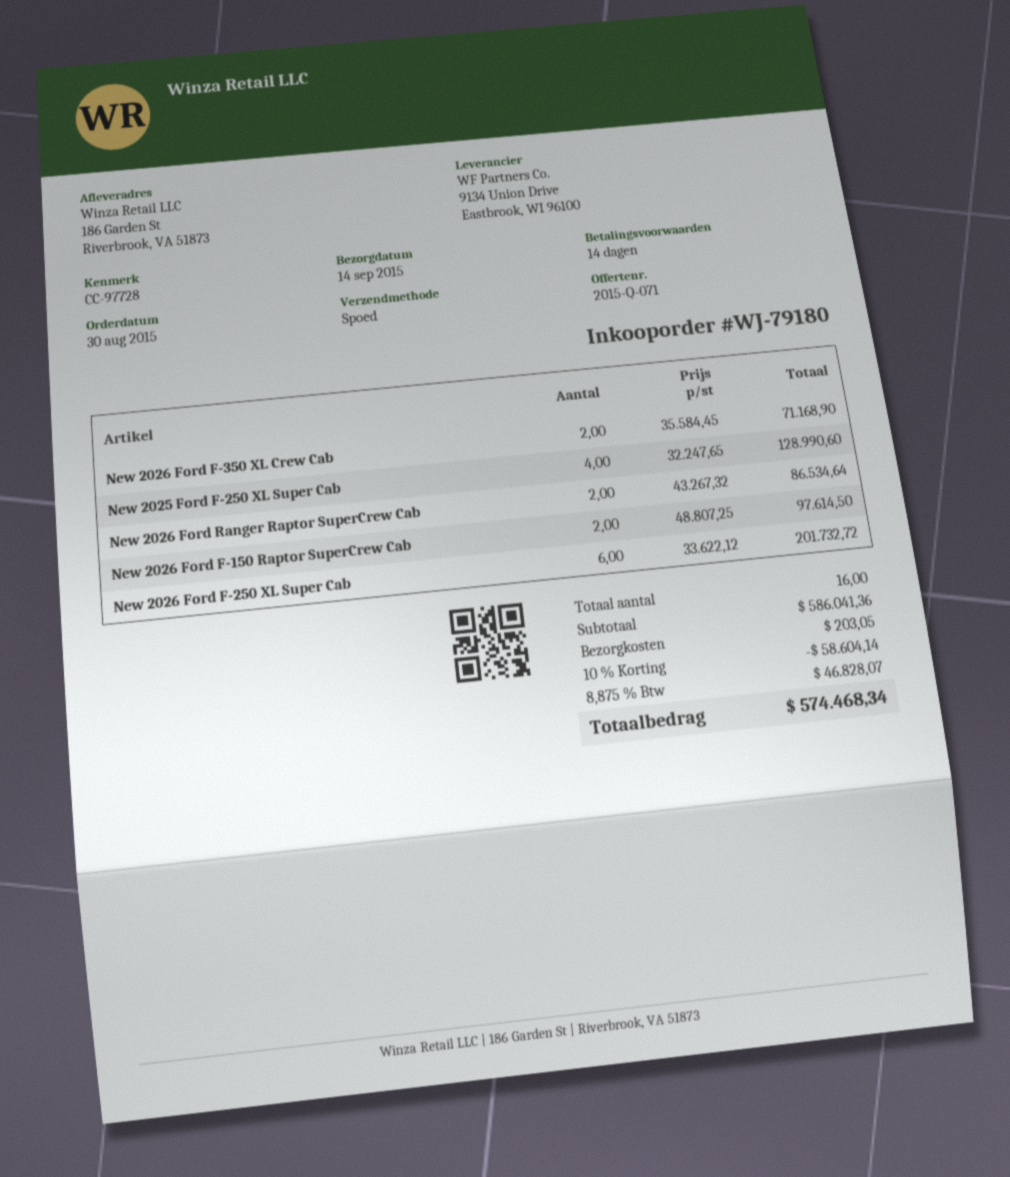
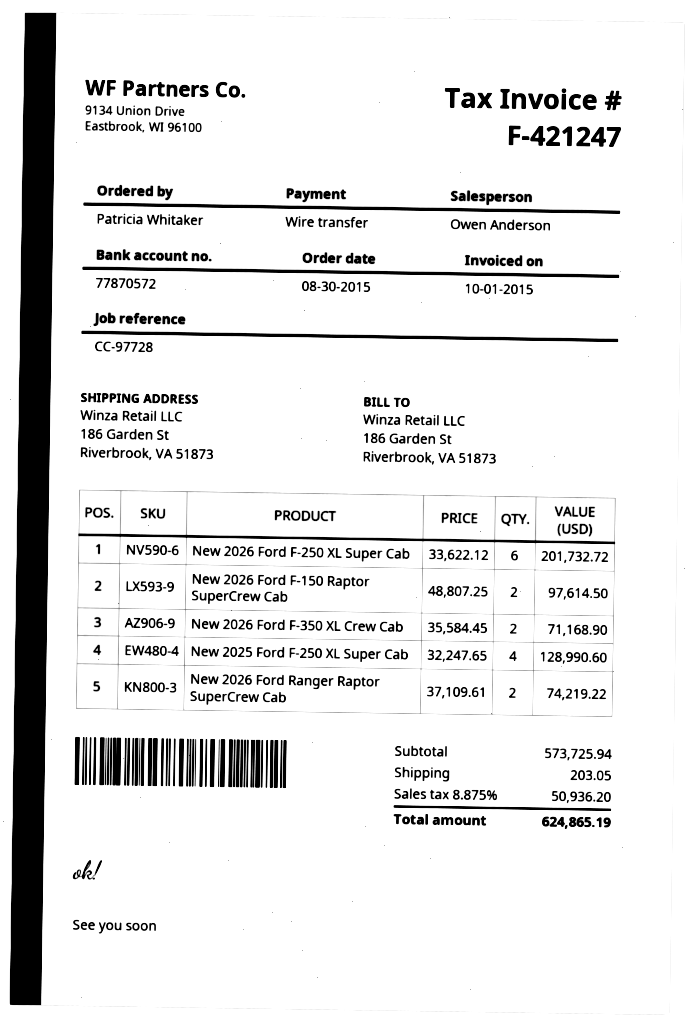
New 2026 Ford Ranger Raptor SuperCrew Cab: 2 x 43267.32 = 86534.64 -> 2 x 37109.61 = 74219.22
subtotal: 586041.36 -> 573725.94
discount: 10% = 58604.14 -> none
tax: 8.875% = 46828.07 -> 8.875% = 50936.20
total: 574468.34 -> 624865.19

